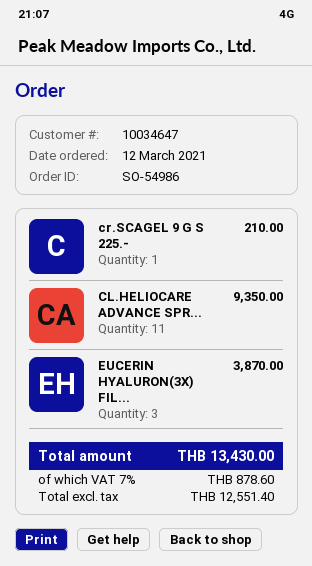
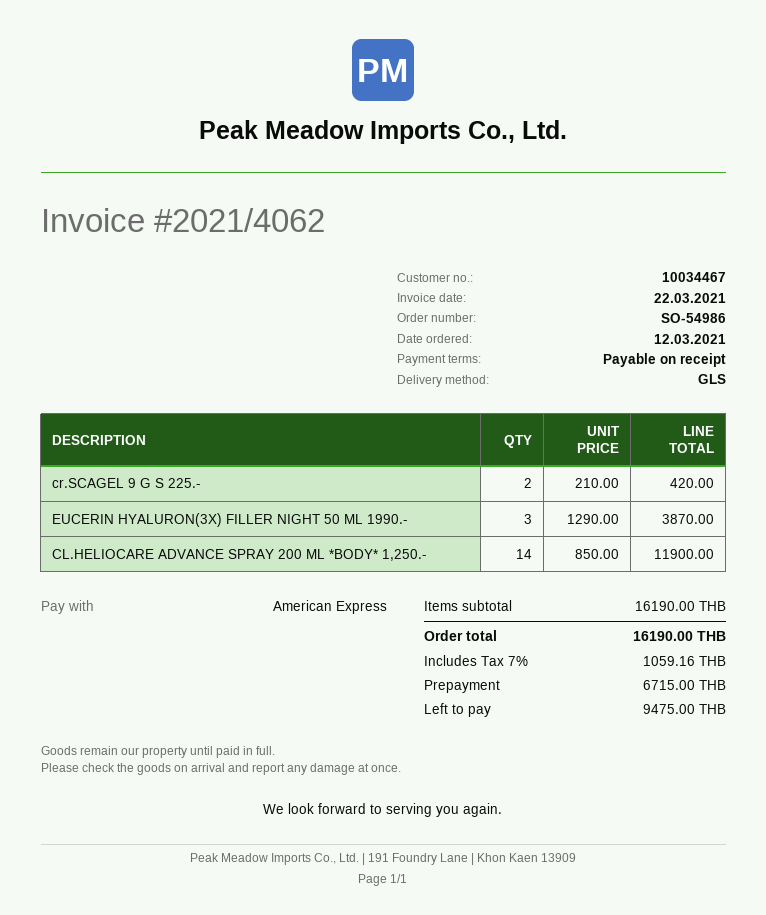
customer number: 10034647 -> 10034467
cr.SCAGEL 9 G S 225.-: 1 for 210.00 -> 2 for 420.00
CL.HELIOCARE ADVANCE SPR...: 11 for 9350.00 -> 14 for 11900.00
tax: 7% = 878.60 -> 7% = 1059.16
total: 13430.00 -> 16190.00

